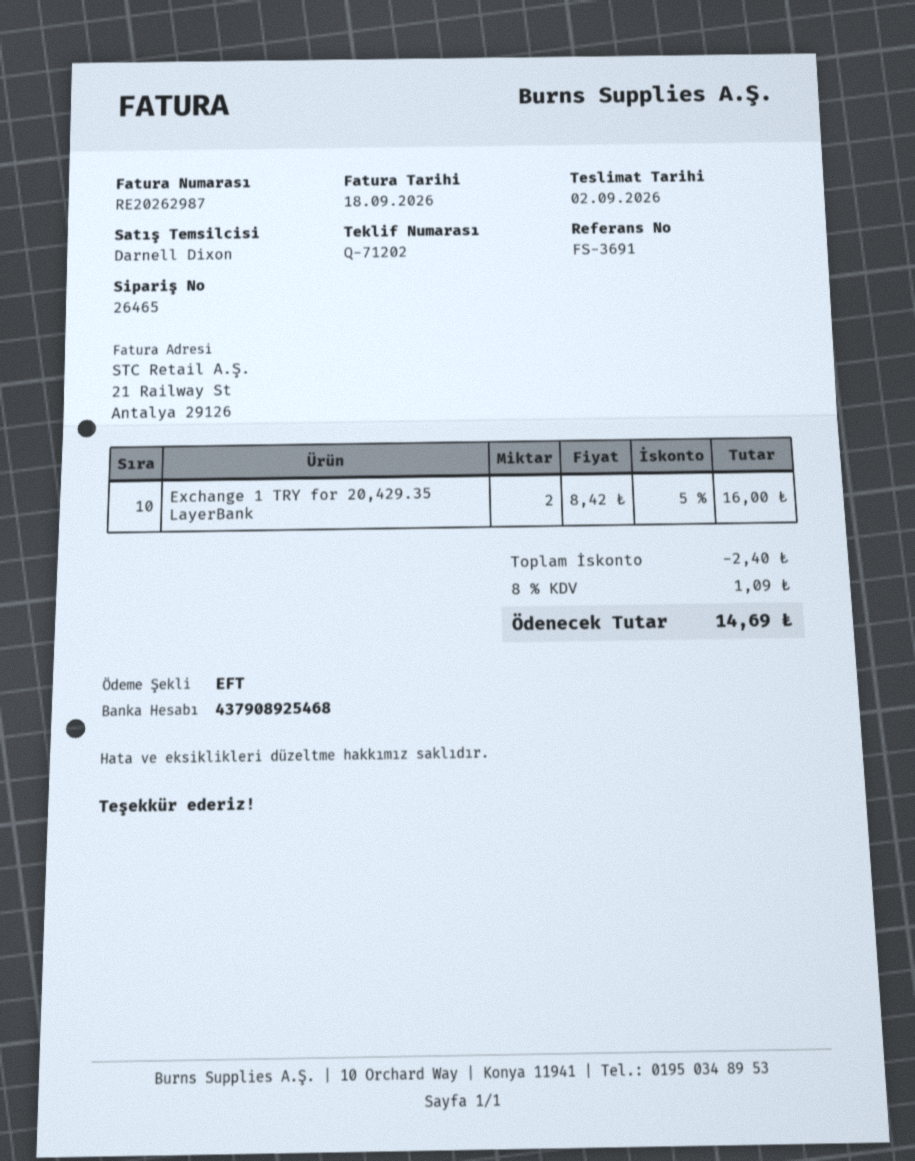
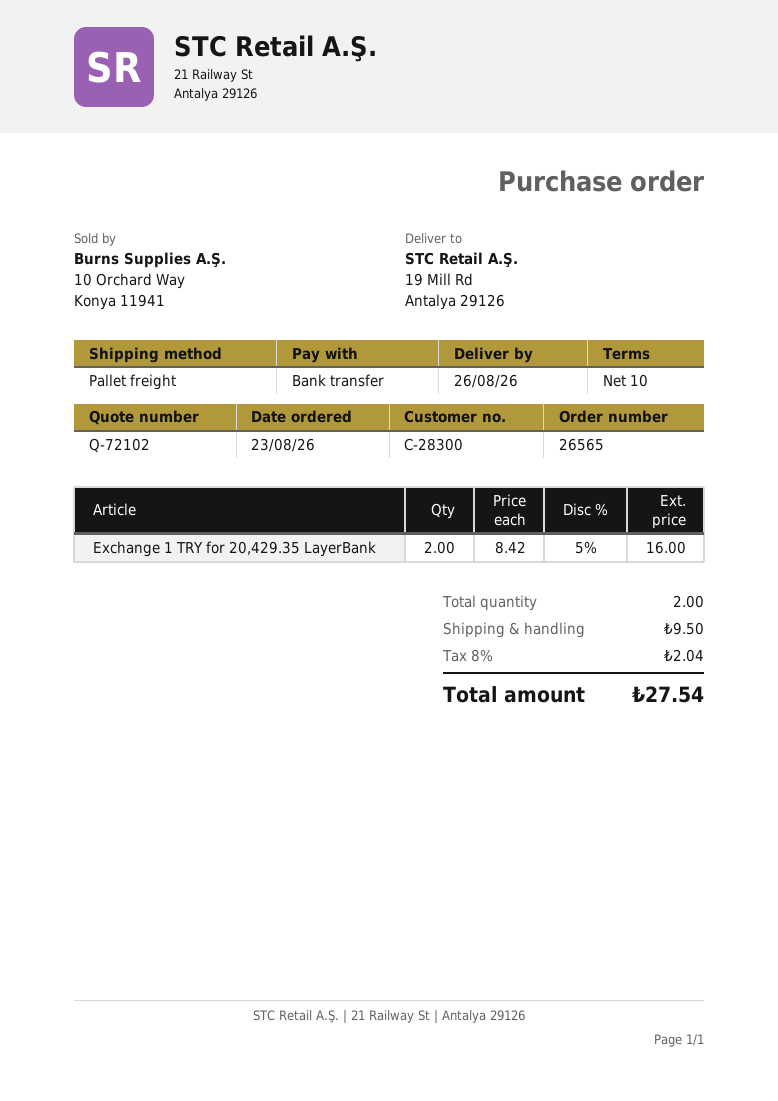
quote number: Q-71202 -> Q-72102
order number: 26465 -> 26565
delivery date: 2026-09-02 -> 2026-08-26
discount: 2.40 -> none
shipping: none -> 9.50
tax: 8% = 1.09 -> 8% = 2.04
total: 14.69 -> 27.54

